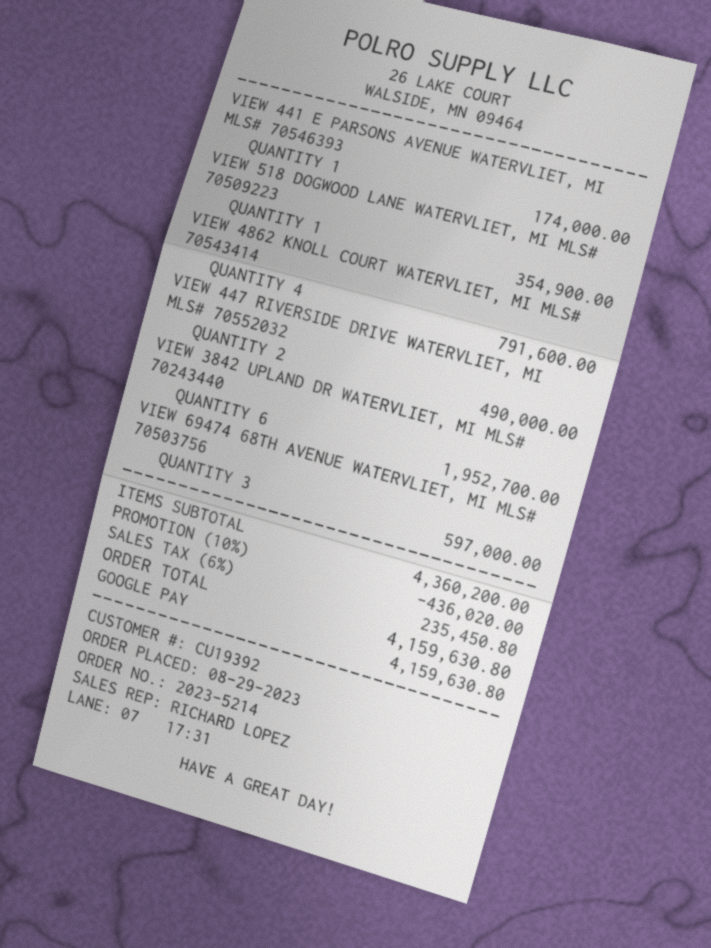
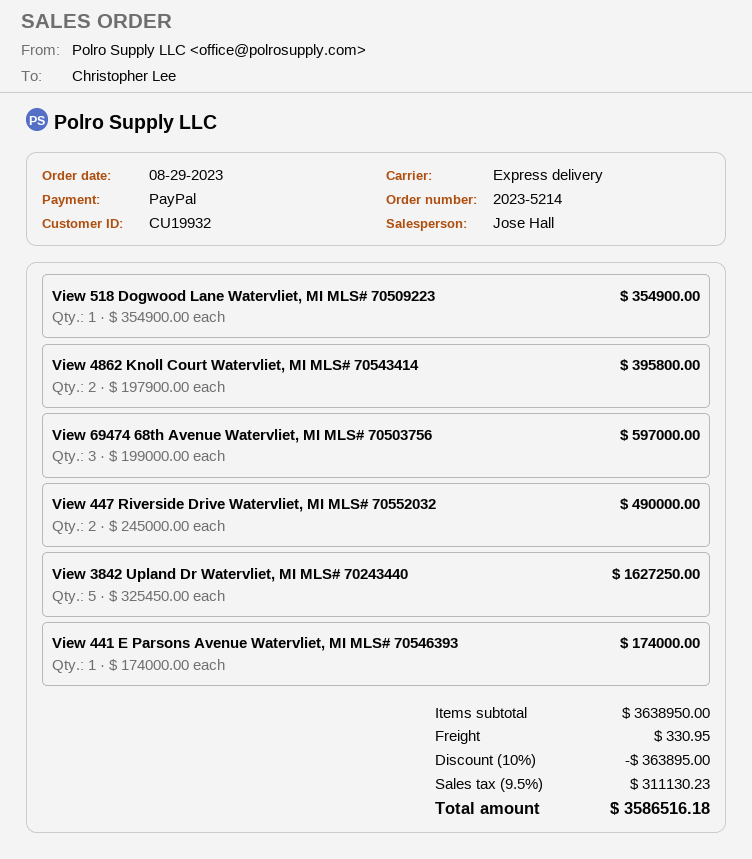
customer number: CU19392 -> CU19932
sales rep: RICHARD LOPEZ -> Jose Hall
payment method: Google Pay -> PayPal
VIEW 4862 KNOLL COURT WATERVLIET, MI MLS# 70543414: 4 for 791600.00 -> 2 for 395800.00
VIEW 3842 UPLAND DR WATERVLIET, MI MLS# 70243440: 6 for 1952700.00 -> 5 for 1627250.00
subtotal: 4360200.00 -> 3638950.00
discount: 10% = 436020.00 -> 10% = 363895.00
shipping: none -> 330.95
tax: 6% = 235450.80 -> 9.5% = 311130.23
total: 4159630.80 -> 3586516.18

